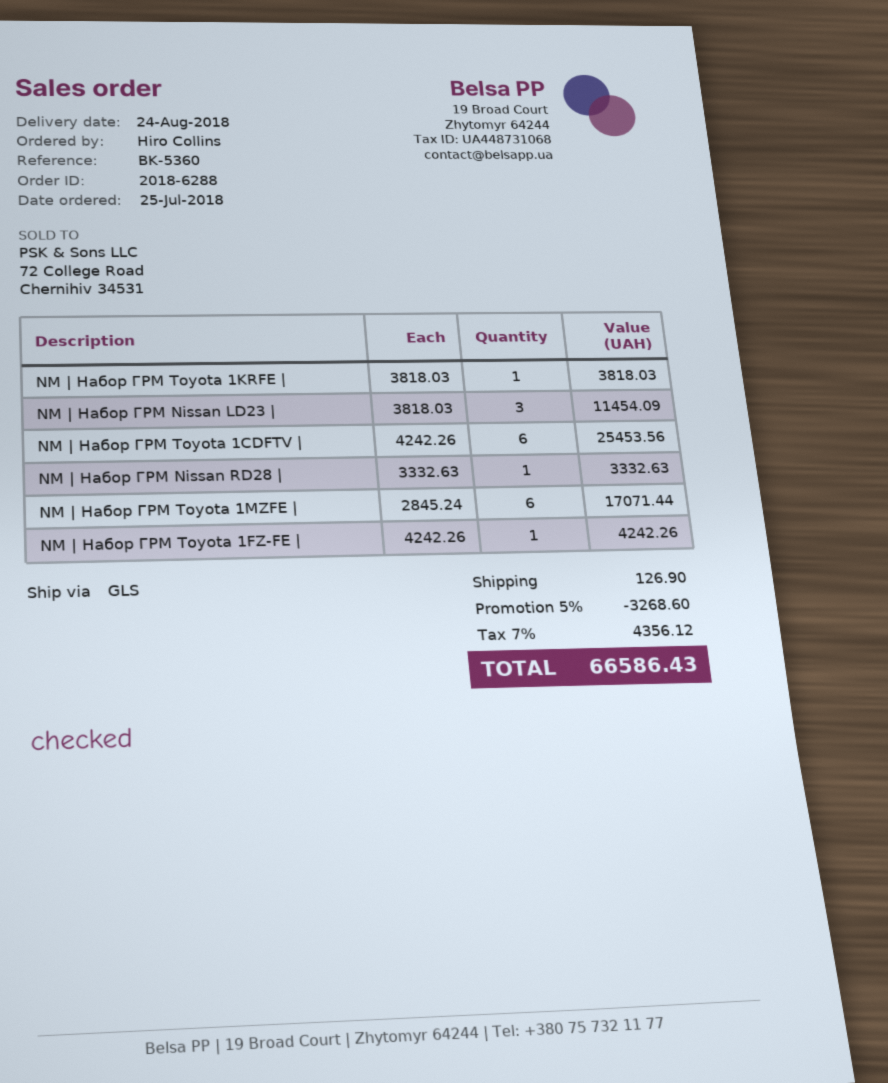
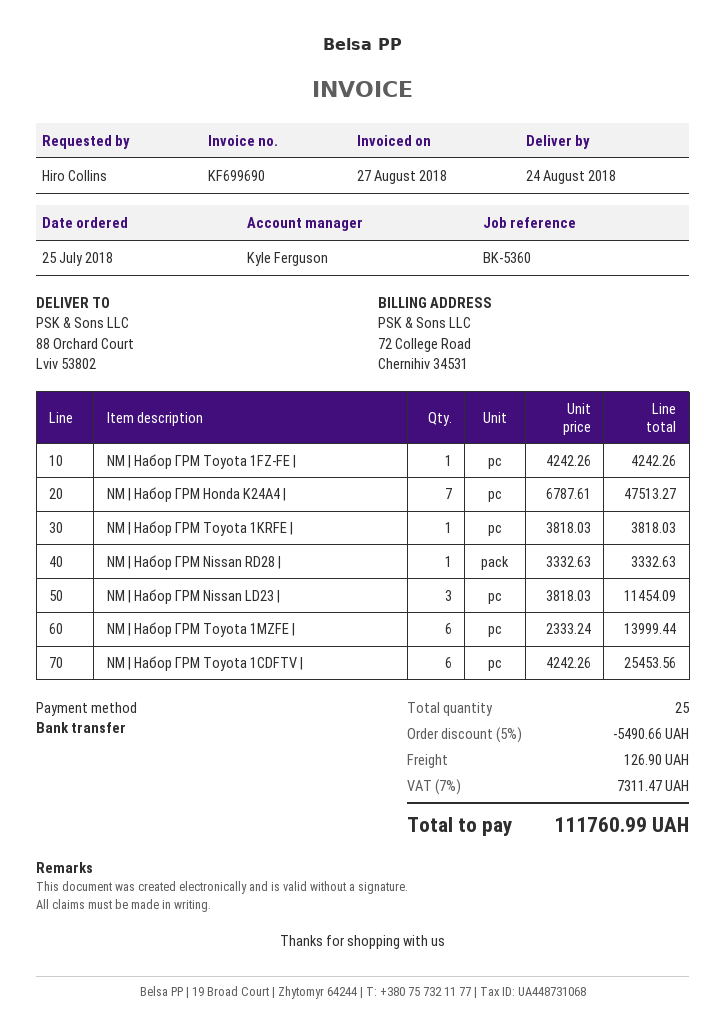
NM | Набор ГРМ Toyota 1MZFE |: 6 x 2845.24 = 17071.44 -> 6 x 2333.24 = 13999.44
NM | Набор ГРМ Honda K24A4 |: none -> 7 x 6787.61 = 47513.27
discount: 5% = 3268.60 -> 5% = 5490.66
tax: 7% = 4356.12 -> 7% = 7311.47
total: 66586.43 -> 111760.99

